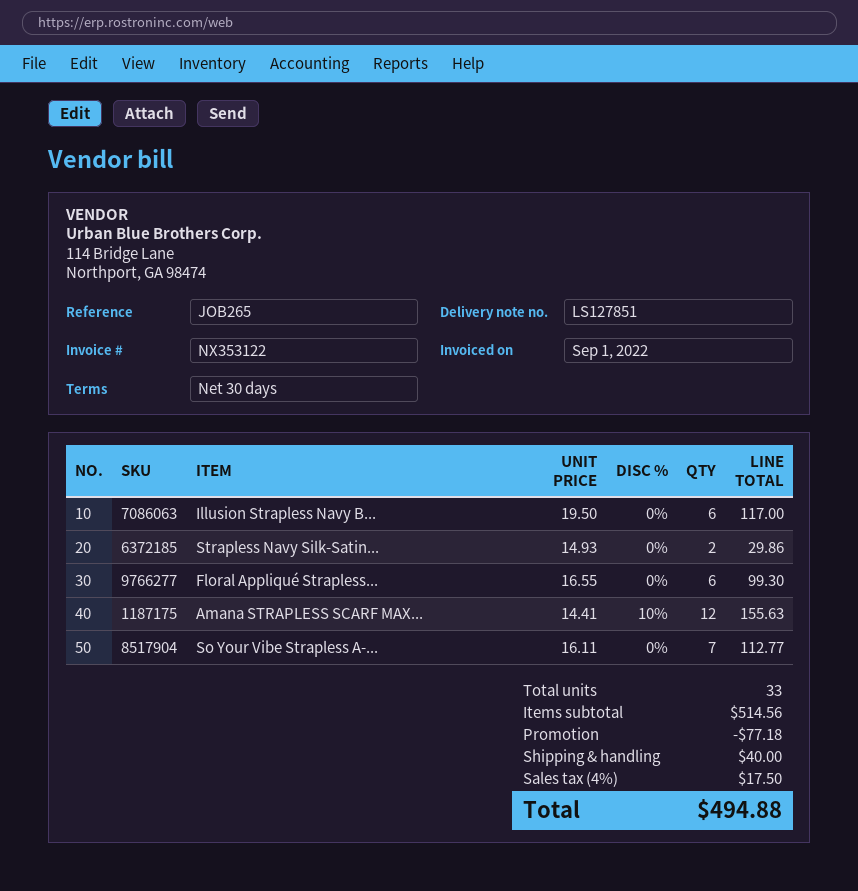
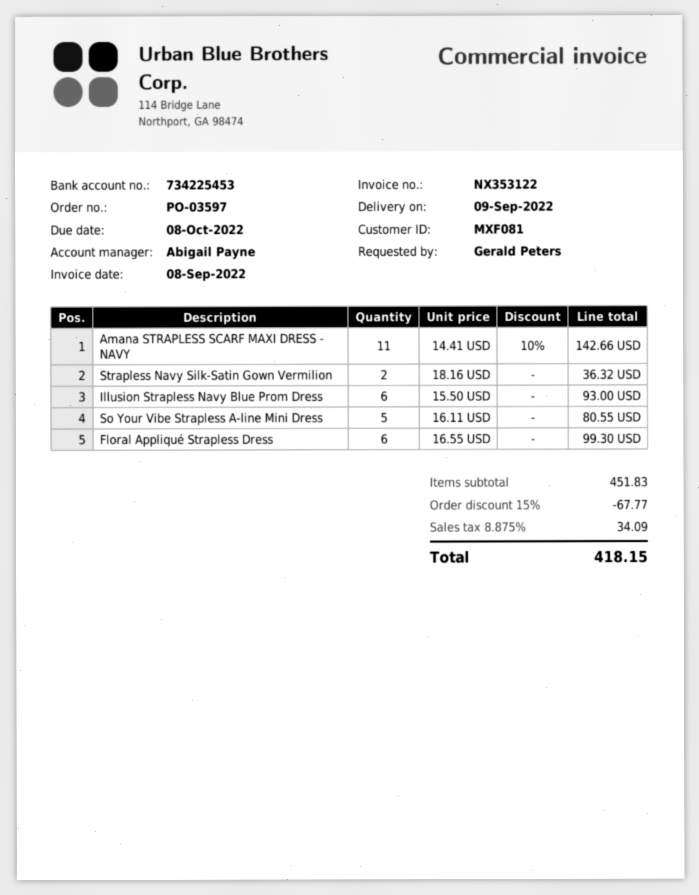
invoice date: 2022-09-01 -> 2022-09-08
Illusion Strapless Navy B...: 6 x 19.50 = 117.00 -> 6 x 15.50 = 93.00
Strapless Navy Silk-Satin...: 2 x 14.93 = 29.86 -> 2 x 18.16 = 36.32
Amana STRAPLESS SCARF MAX...: 12 x 14.41 - 10% = 155.63 -> 11 x 14.41 - 10% = 142.66
So Your Vibe Strapless A-...: 7 x 16.11 = 112.77 -> 5 x 16.11 = 80.55
subtotal: 514.56 -> 451.83
discount: 77.18 -> 67.77
shipping: 40.00 -> none
tax: 4% = 17.50 -> 8.875% = 34.09
total: 494.88 -> 418.15

